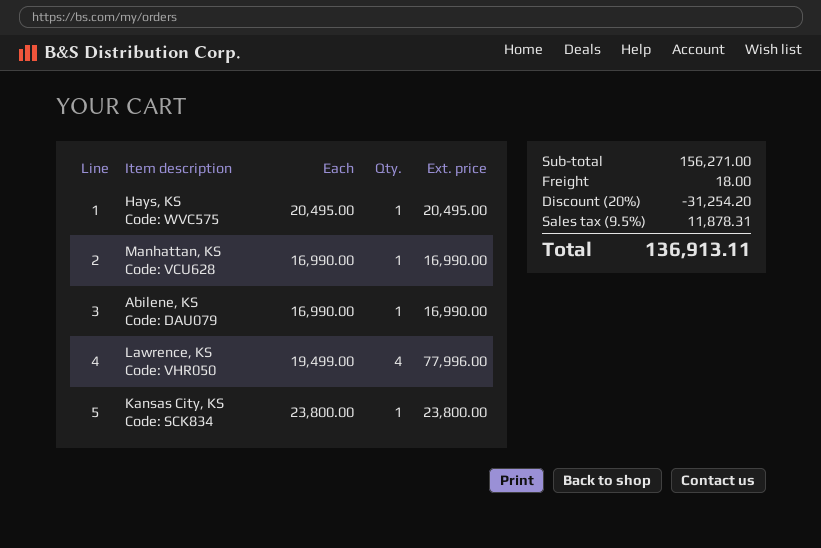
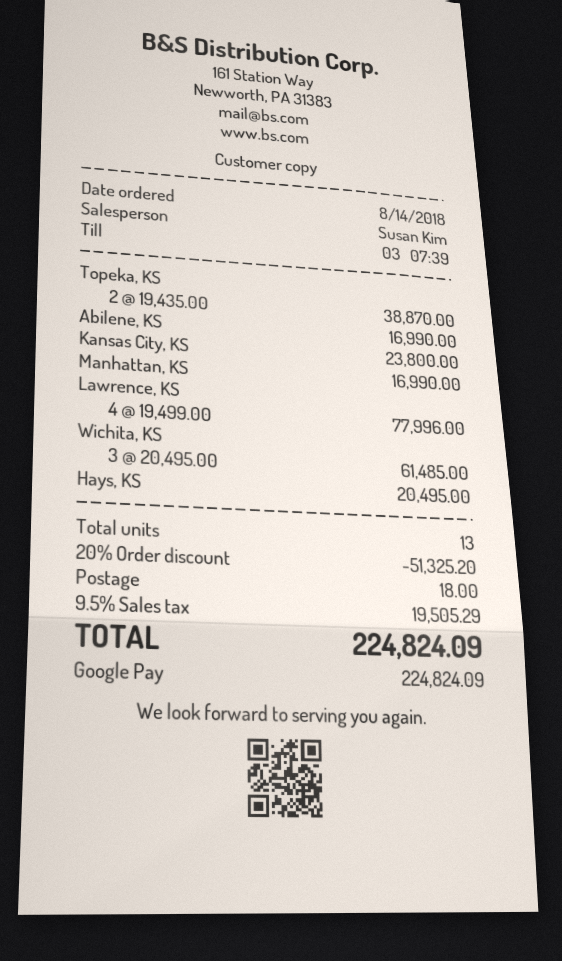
Topeka, KS: none -> 2 x 19435.00 = 38870.00
Wichita, KS: none -> 3 x 20495.00 = 61485.00
discount: 20% = 31254.20 -> 20% = 51325.20
tax: 9.5% = 11878.31 -> 9.5% = 19505.29
total: 136913.11 -> 224824.09

